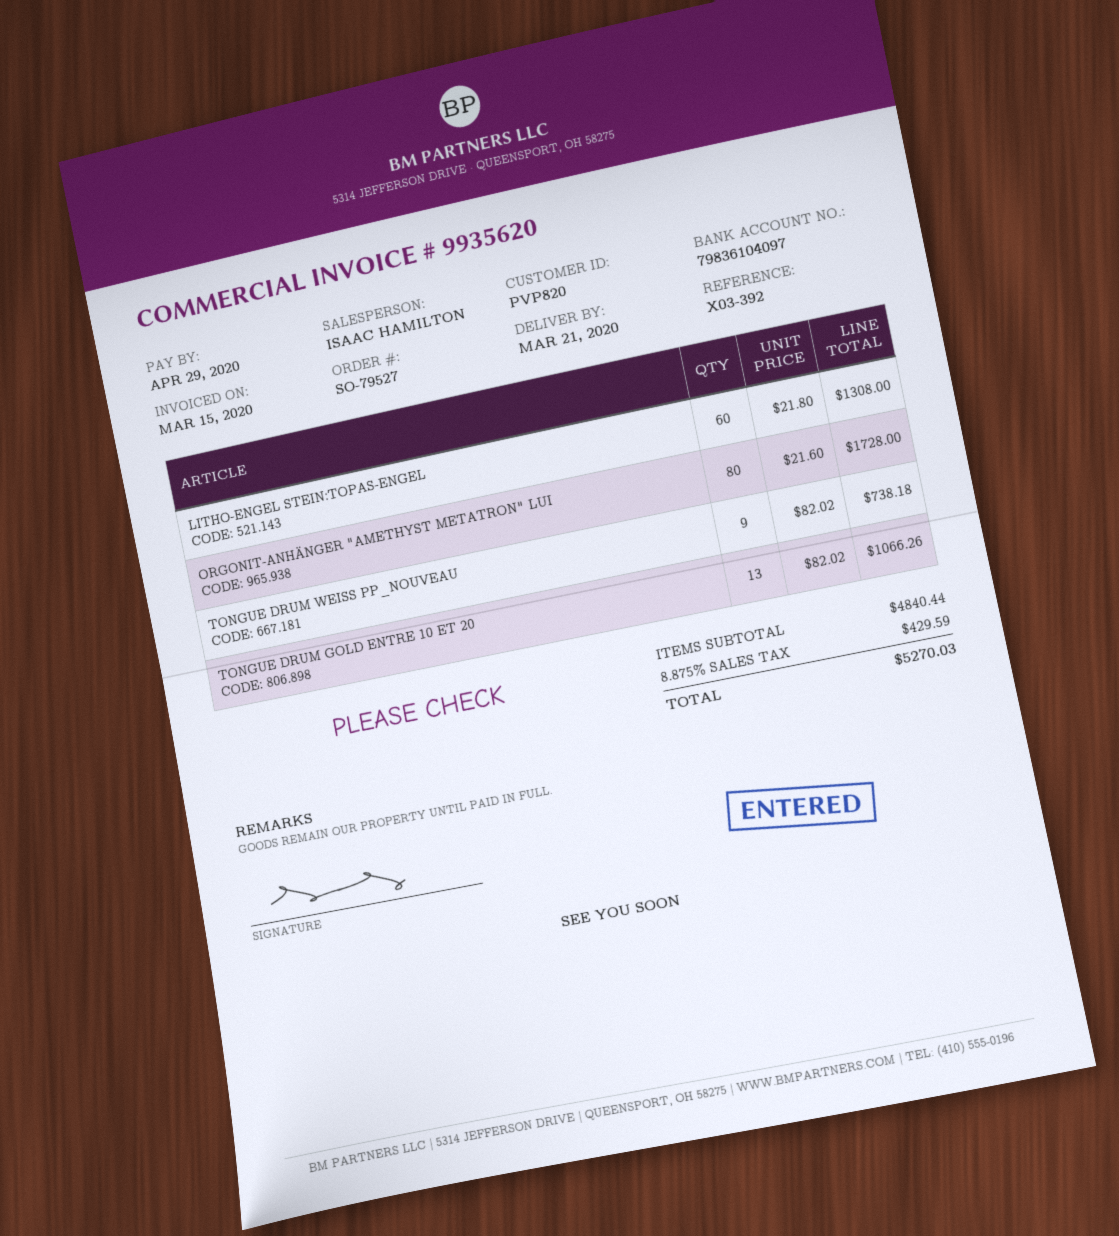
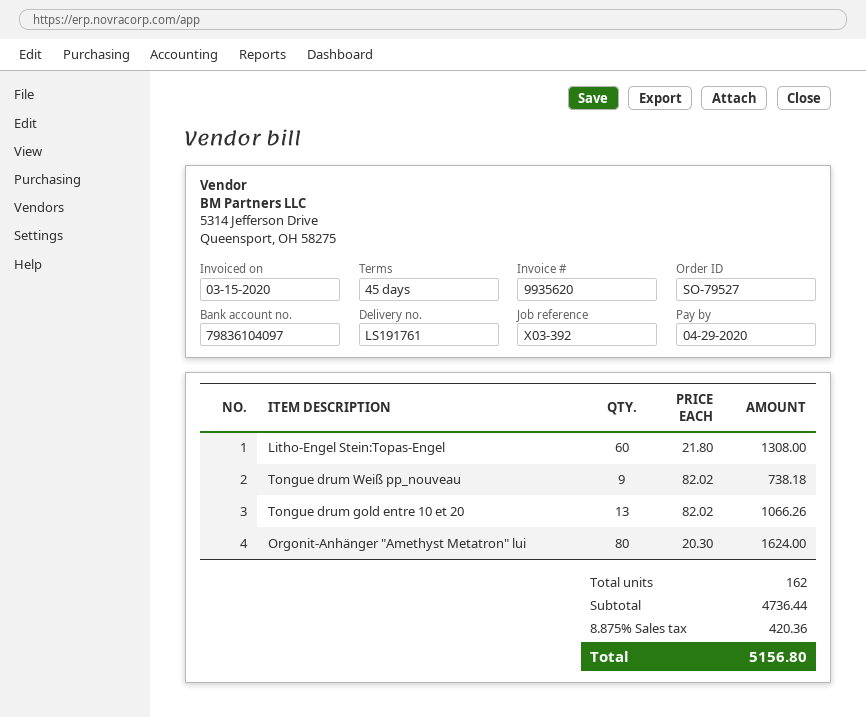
ORGONIT-ANHÄNGER "AMETHYST METATRON" LUI: 80 x 21.60 = 1728.00 -> 80 x 20.30 = 1624.00
subtotal: 4840.44 -> 4736.44
tax: 8.875% = 429.59 -> 8.875% = 420.36
total: 5270.03 -> 5156.80

